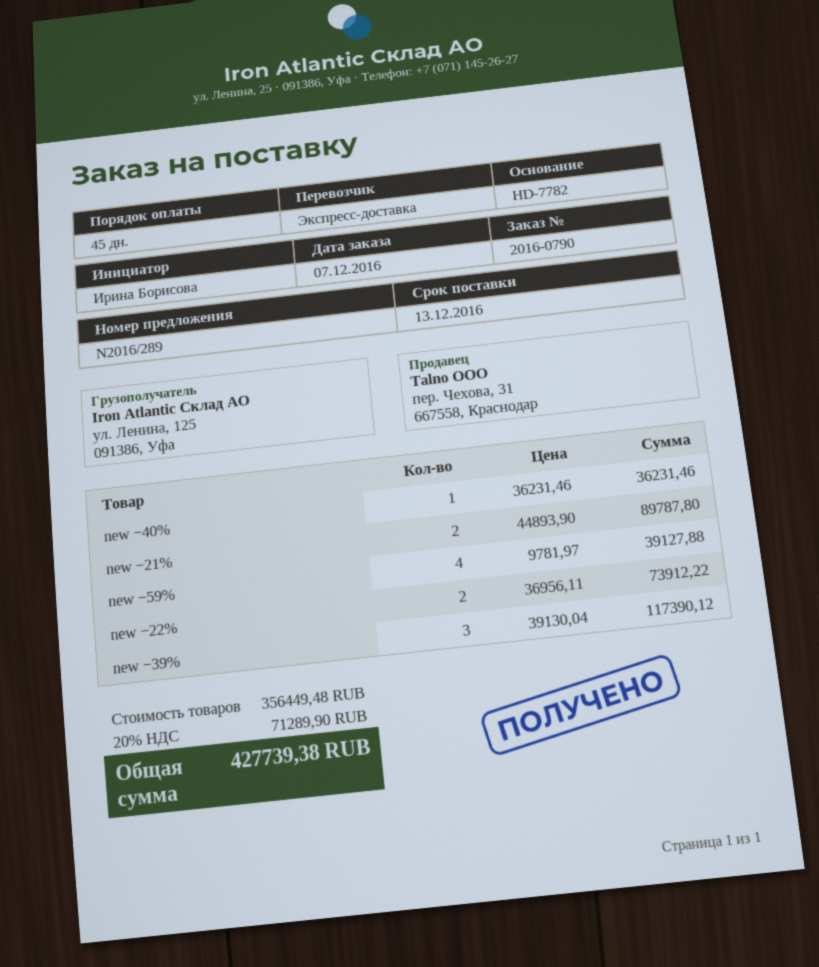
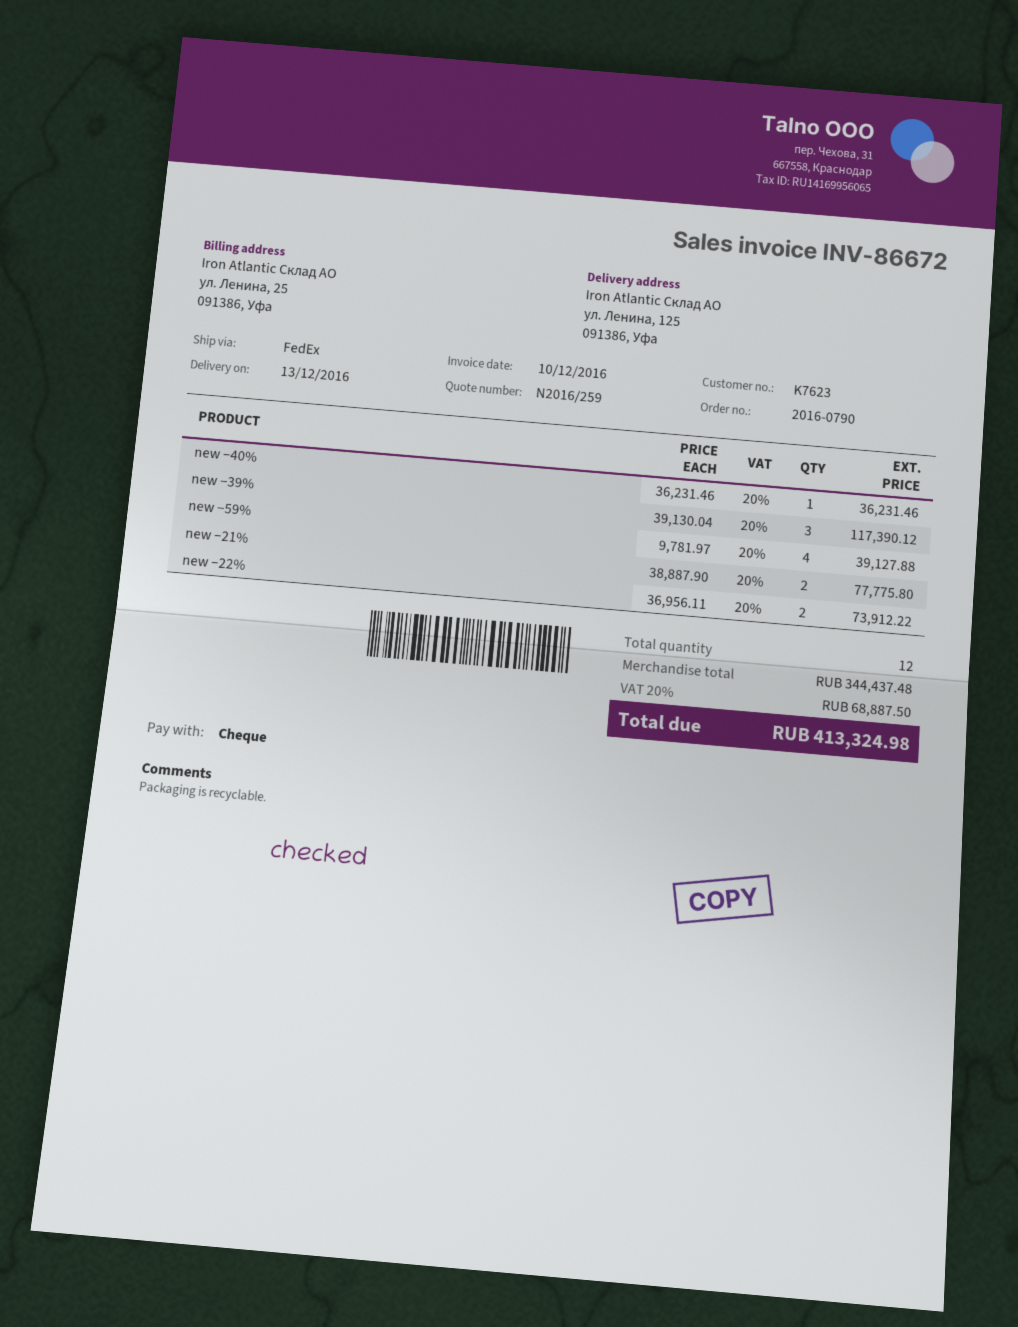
quote number: N2016/289 -> N2016/259
shipping method: express -> FedEx
new −21%: 2 x 44893.90 = 89787.80 -> 2 x 38887.90 = 77775.80
subtotal: 356449.48 -> 344437.48
tax: 20% = 71289.90 -> 20% = 68887.50
total: 427739.38 -> 413324.98

